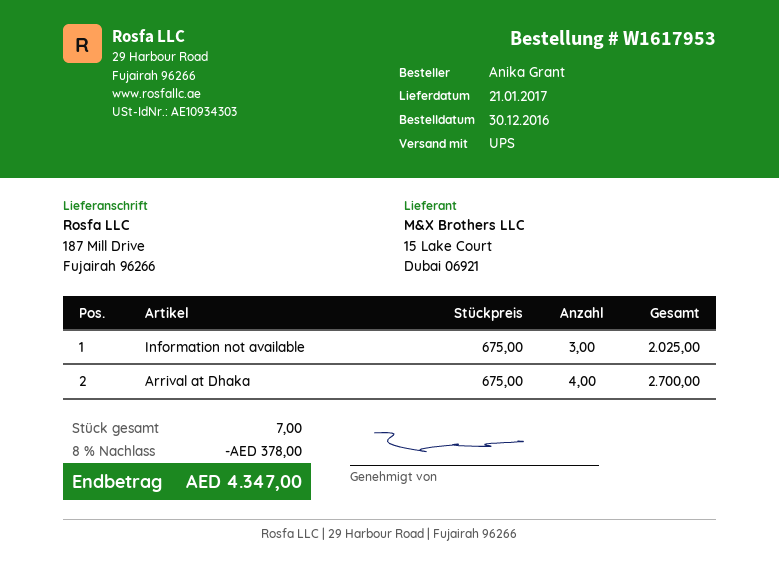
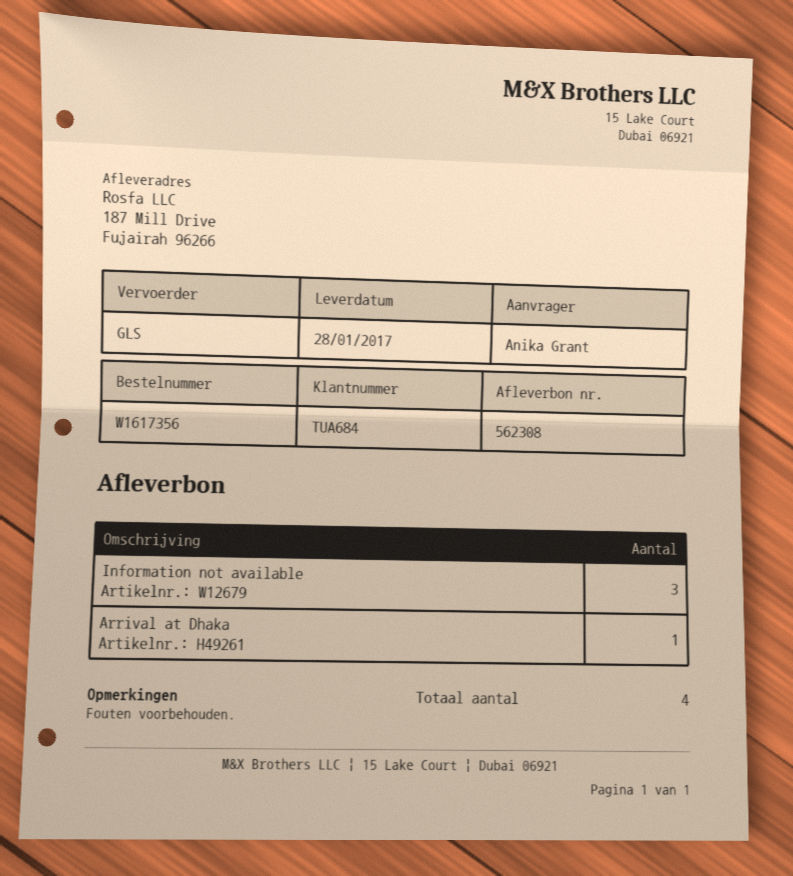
order number: W1617953 -> W1617356
delivery date: 2017-01-21 -> 2017-01-28
shipping method: UPS -> GLS
Arrival at Dhaka: 4 -> 1
total quantity: 7 -> 4

